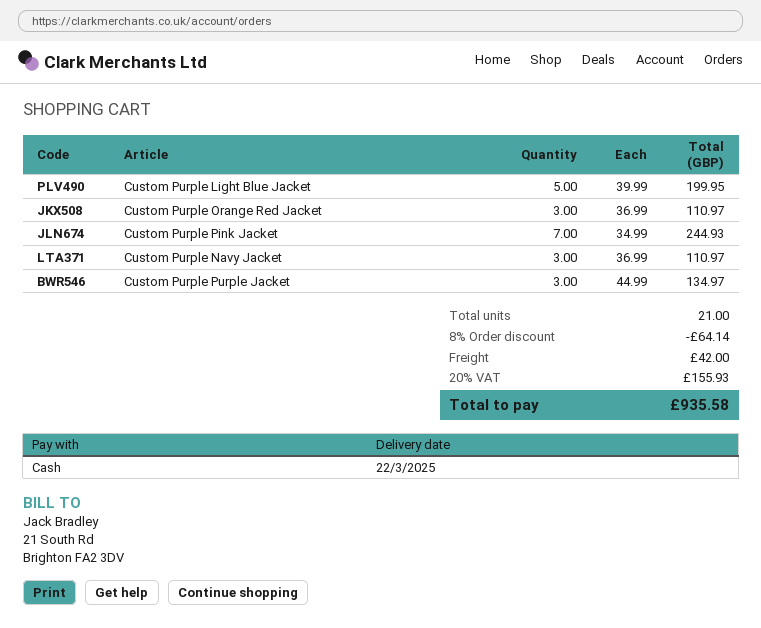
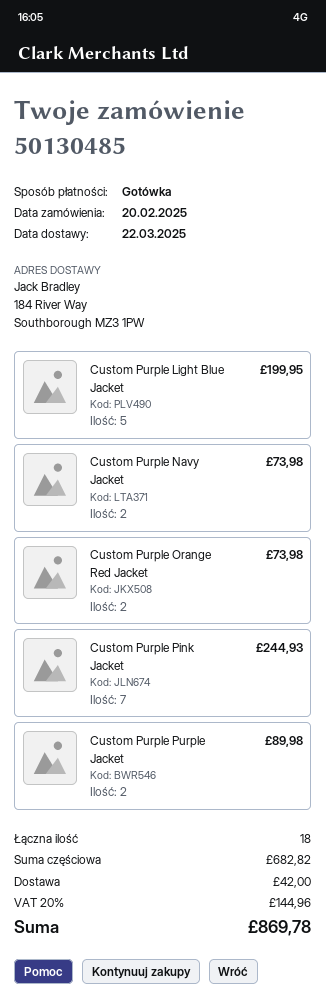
Custom Purple Orange Red Jacket: 3 for 110.97 -> 2 for 73.98
Custom Purple Navy Jacket: 3 for 110.97 -> 2 for 73.98
Custom Purple Purple Jacket: 3 for 134.97 -> 2 for 89.98
total quantity: 21 -> 18
discount: 8% = 64.14 -> none
tax: 20% = 155.93 -> 20% = 144.96
total: 935.58 -> 869.78

